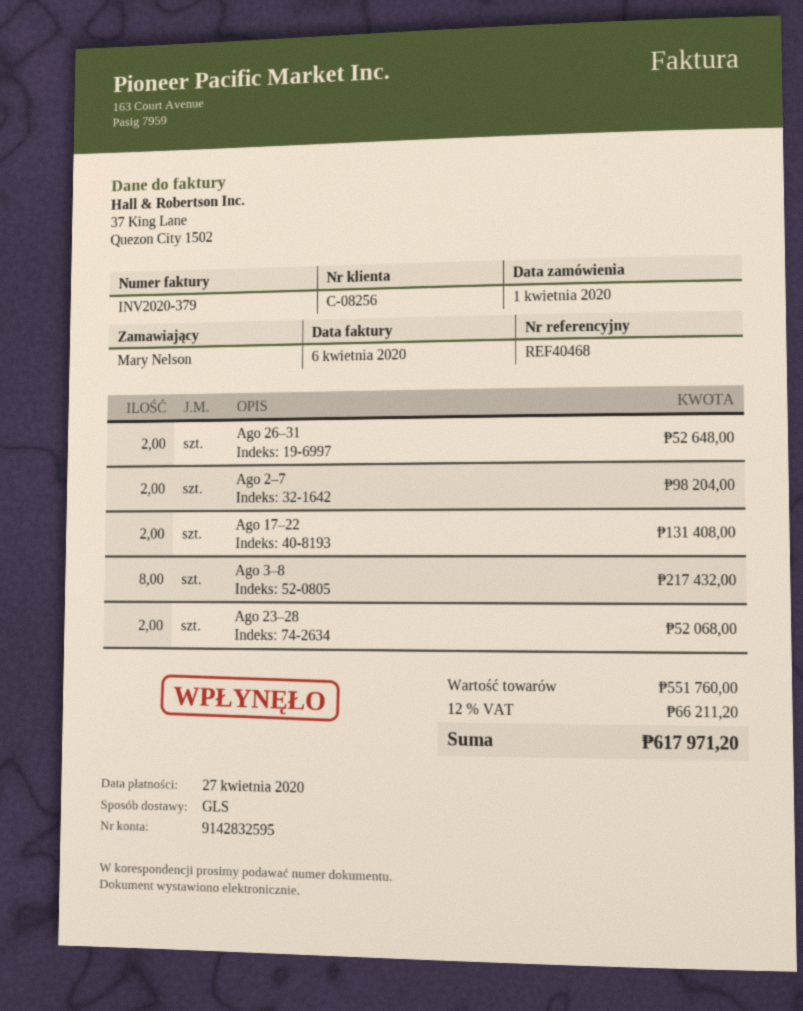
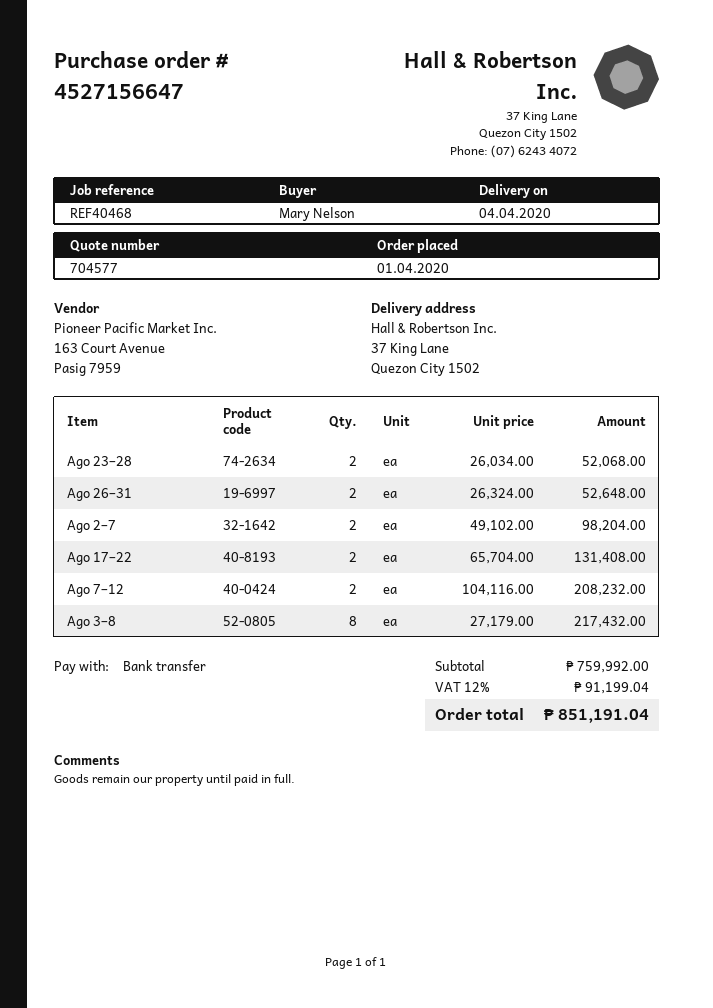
Ago 7–12: none -> 2 for 208232.00
subtotal: 551760.00 -> 759992.00
tax: 12% = 66211.20 -> 12% = 91199.04
total: 617971.20 -> 851191.04

